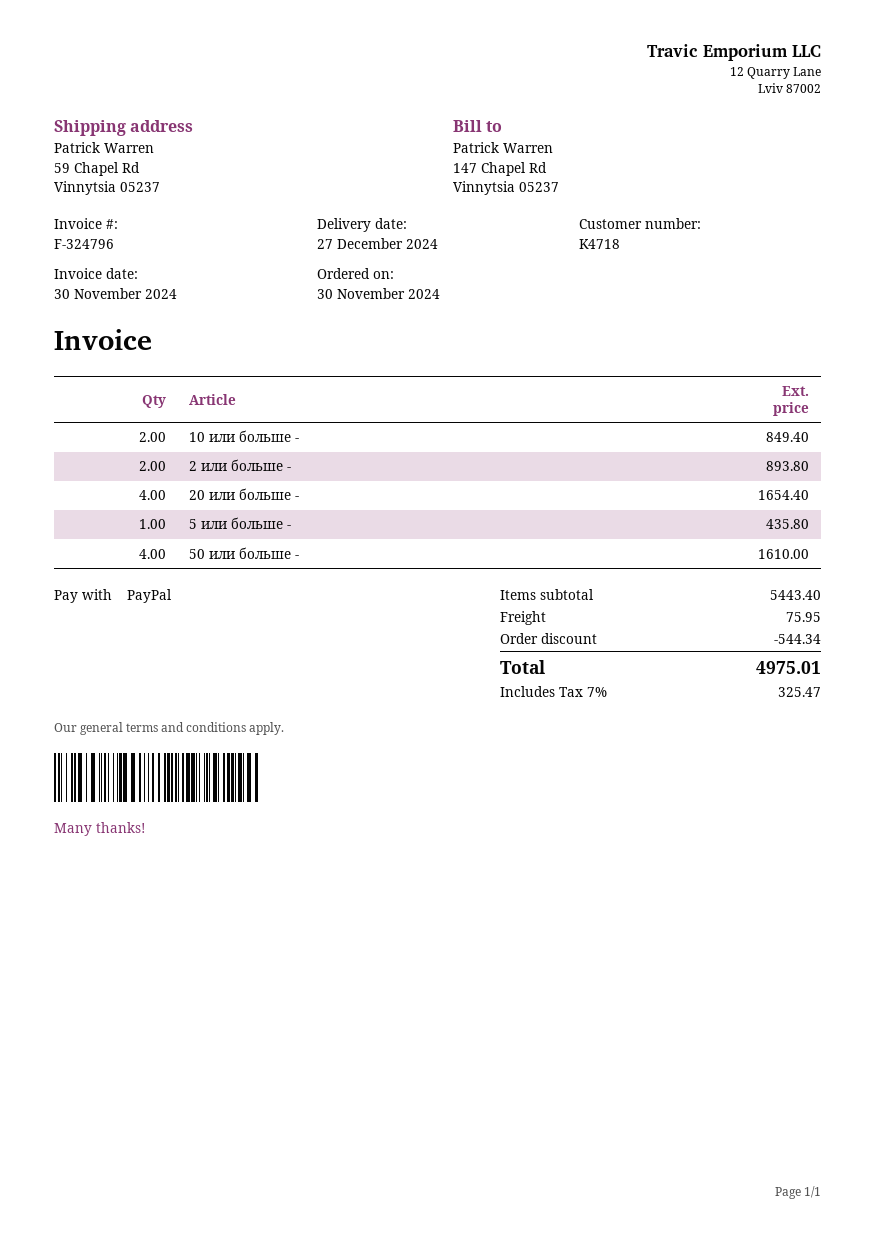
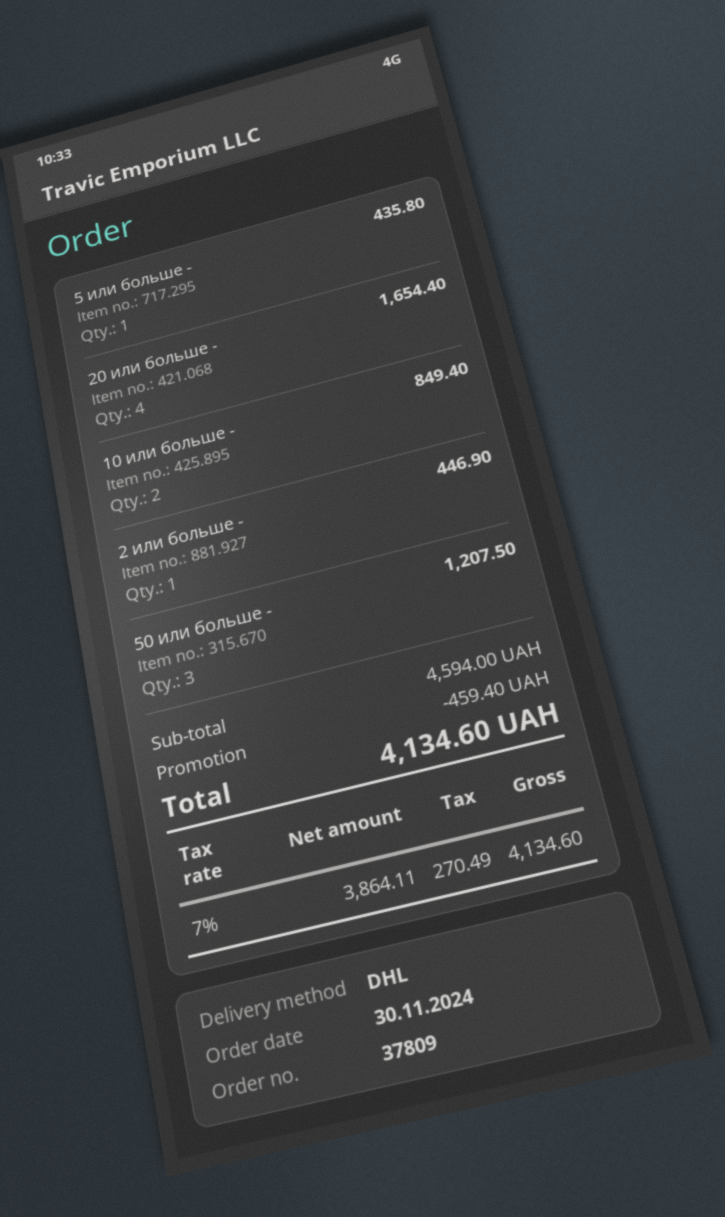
2 или больше -: 2 for 893.80 -> 1 for 446.90
50 или больше -: 4 for 1610.00 -> 3 for 1207.50
subtotal: 5443.40 -> 4594.00
discount: 544.34 -> 459.40
shipping: 75.95 -> none
tax: 7% = 325.47 -> 7% = 270.49
total: 4975.01 -> 4134.60

